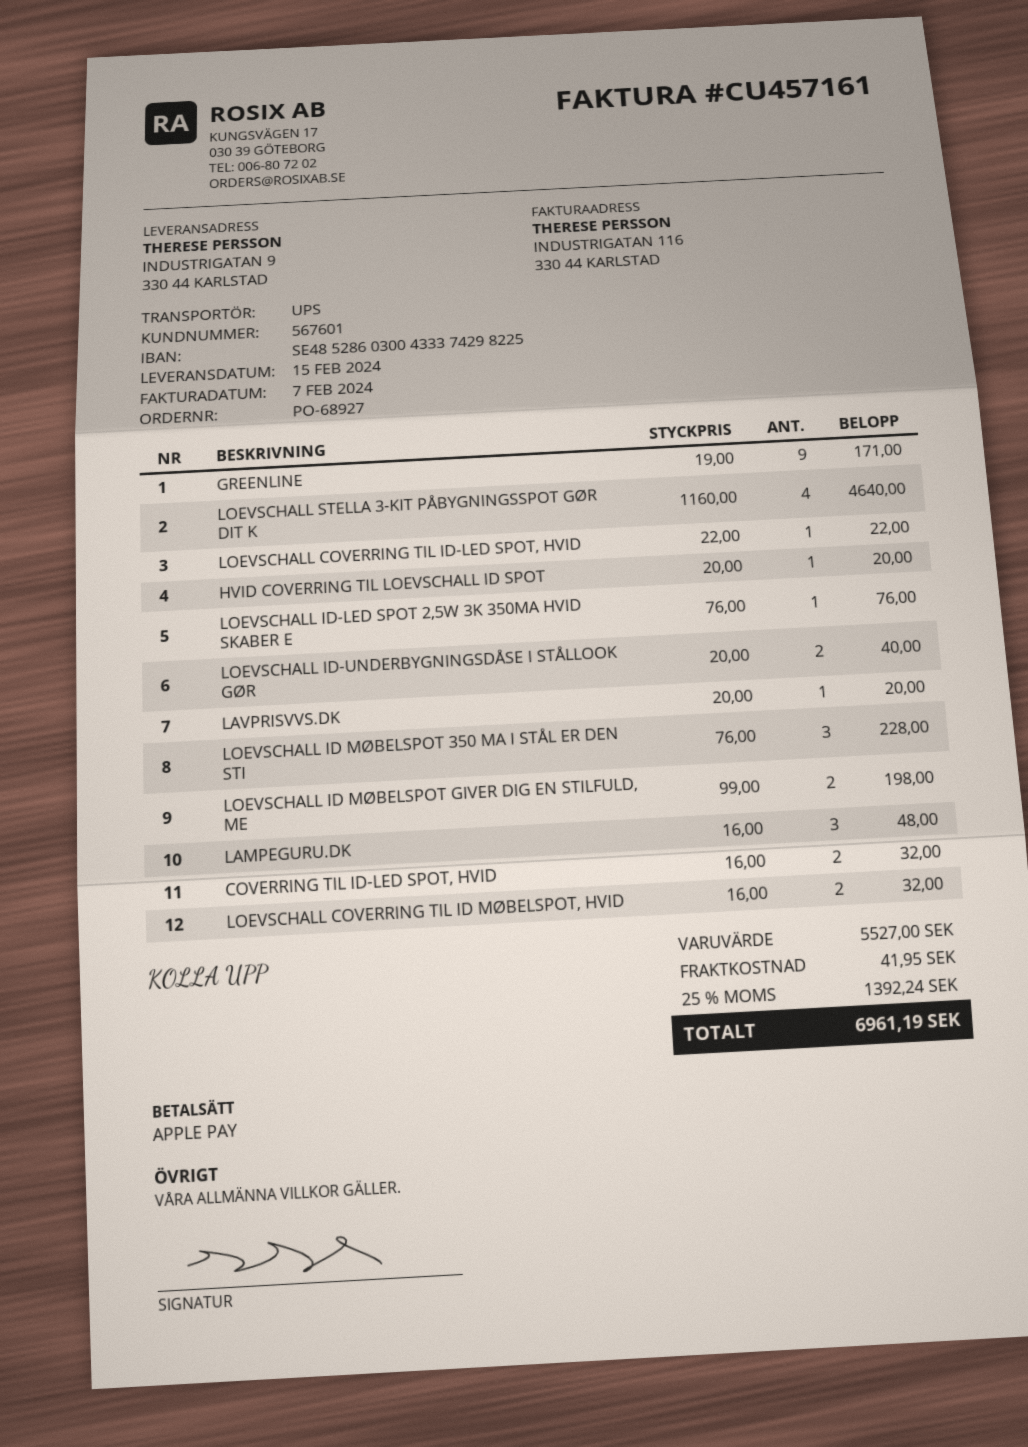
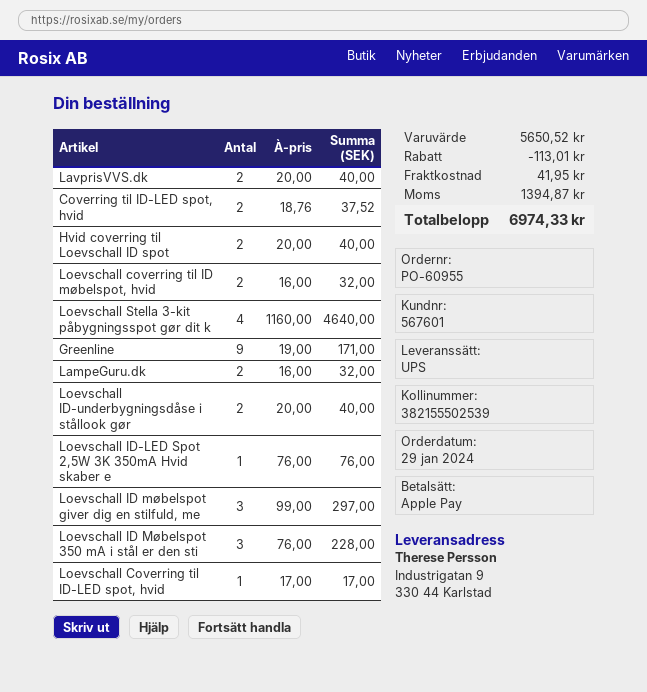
order number: PO-68927 -> PO-60955
LOEVSCHALL COVERRING TIL ID-LED SPOT, HVID: 1 x 22.00 = 22.00 -> 1 x 17.00 = 17.00
HVID COVERRING TIL LOEVSCHALL ID SPOT: 1 x 20.00 = 20.00 -> 2 x 20.00 = 40.00
LAVPRISVVS.DK: 1 x 20.00 = 20.00 -> 2 x 20.00 = 40.00
LOEVSCHALL ID MØBELSPOT GIVER DIG EN STILFULD, ME: 2 x 99.00 = 198.00 -> 3 x 99.00 = 297.00
LAMPEGURU.DK: 3 x 16.00 = 48.00 -> 2 x 16.00 = 32.00
COVERRING TIL ID-LED SPOT, HVID: 2 x 16.00 = 32.00 -> 2 x 18.76 = 37.52
subtotal: 5527.00 -> 5650.52
discount: none -> 113.01
tax: 1392.24 -> 1394.87
total: 6961.19 -> 6974.33

